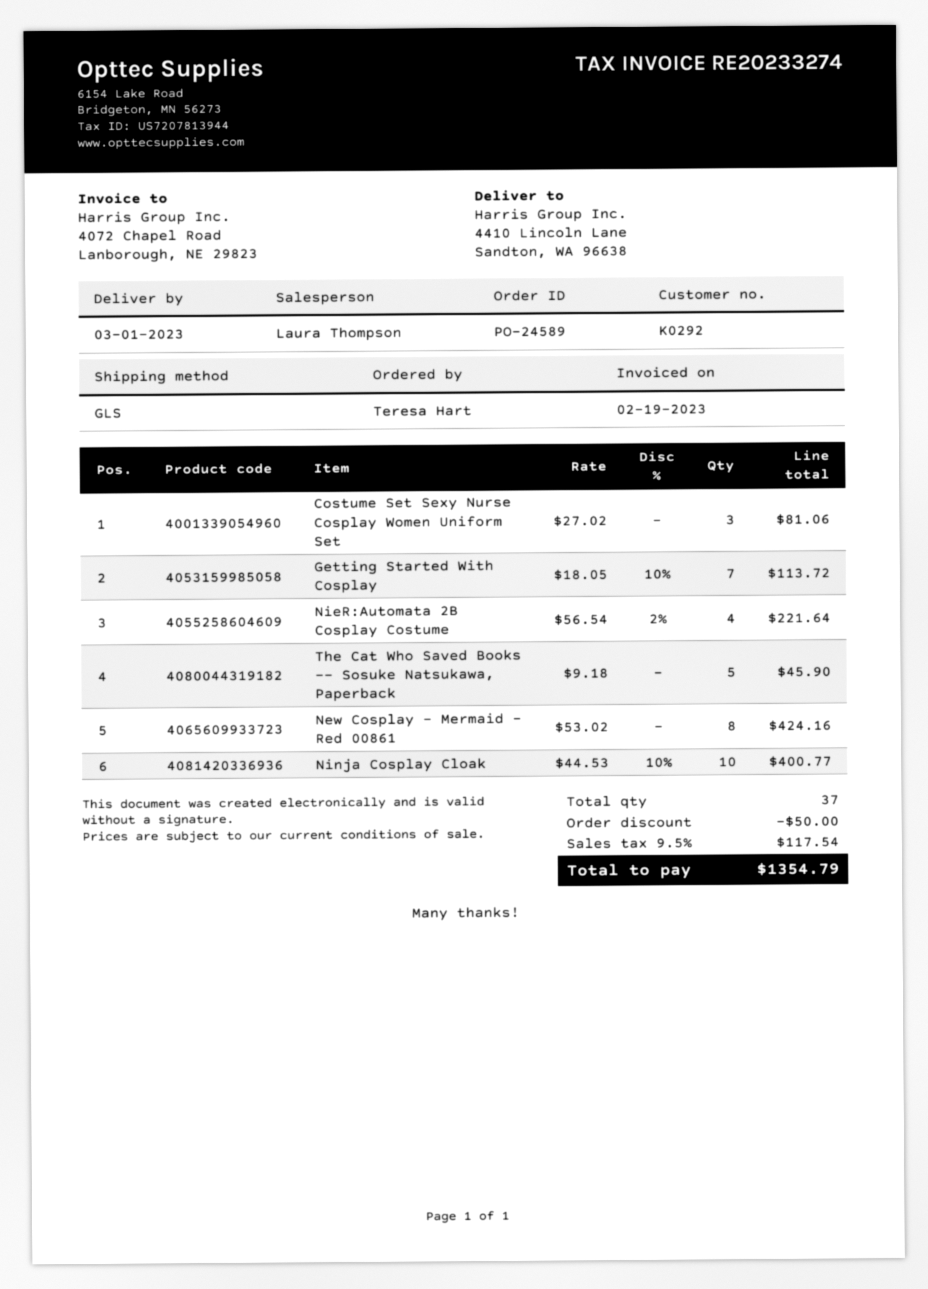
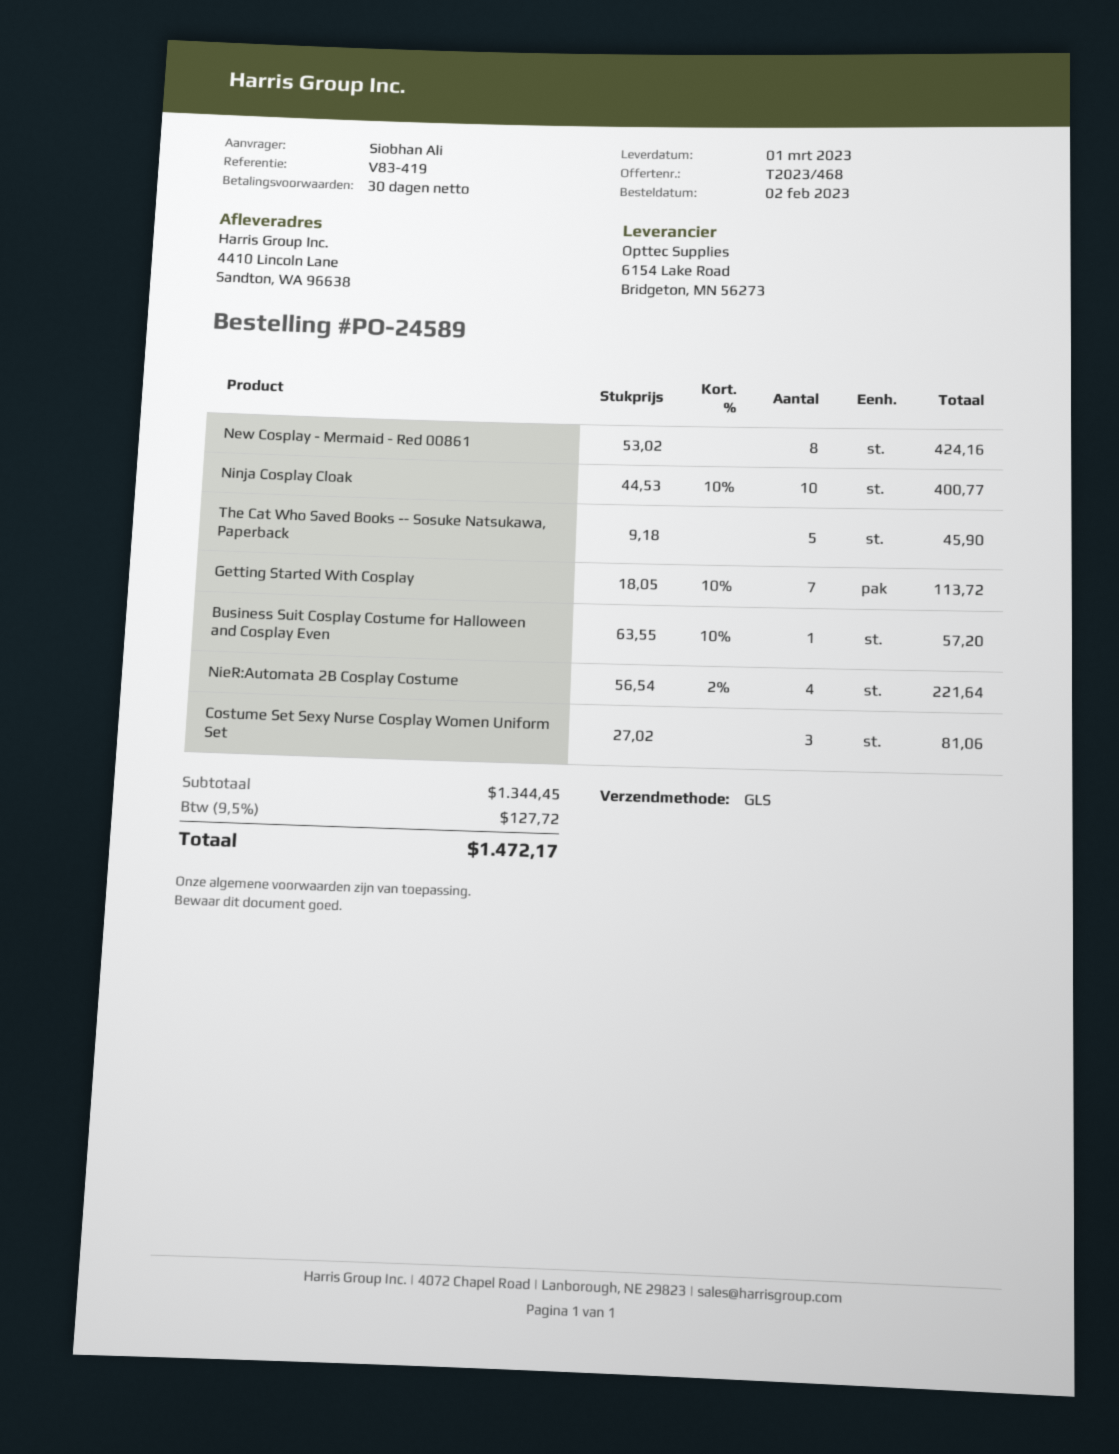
ordered by: Teresa Hart -> Siobhan Ali
Business Suit Cosplay Costume for Halloween and Cosplay Even: none -> 1 x 63.55 - 10% = 57.20
discount: 50.00 -> none
tax: 9.5% = 117.54 -> 9.5% = 127.72
total: 1354.79 -> 1472.17

